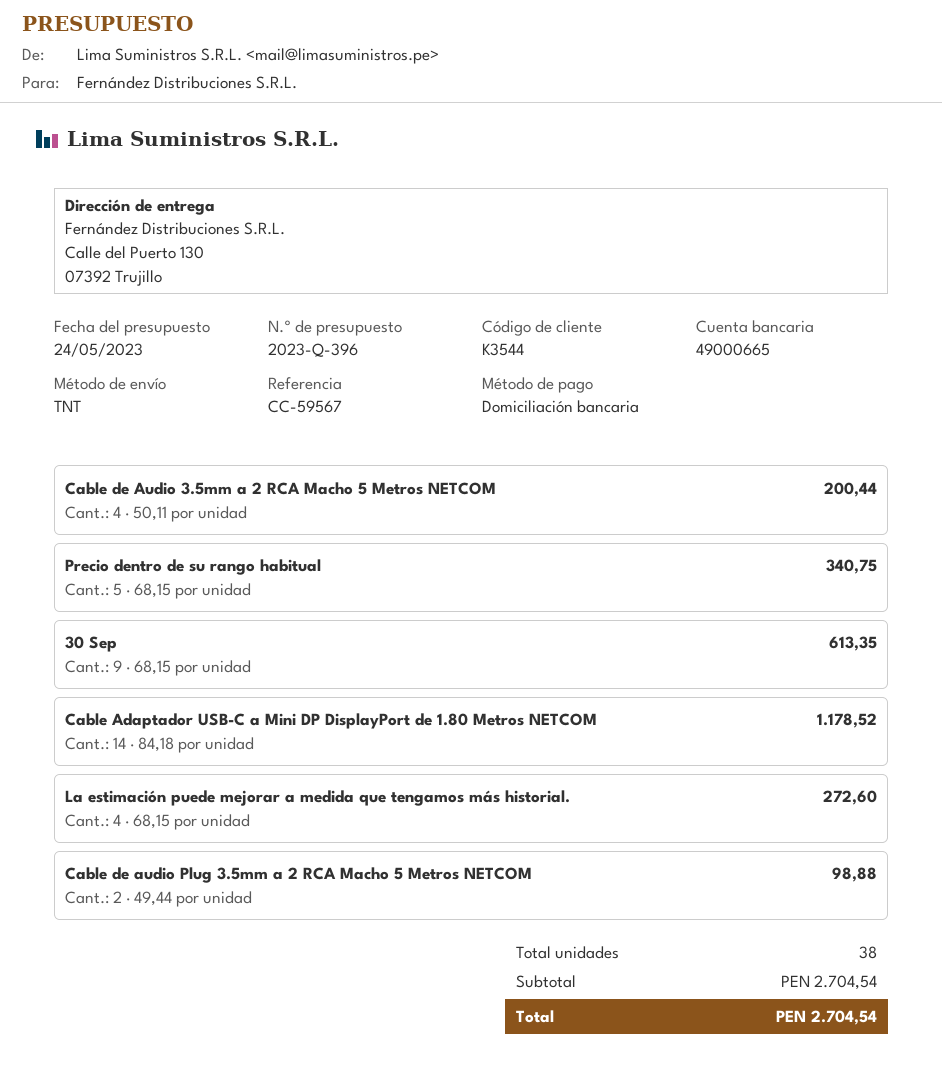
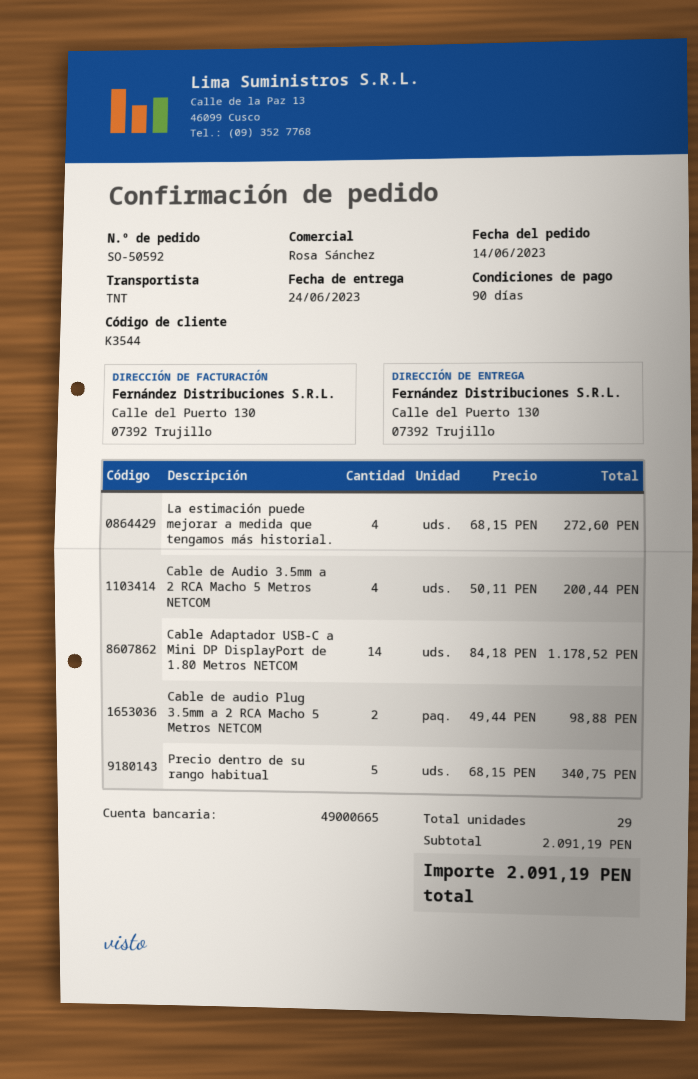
30 Sep: 9 x 68.15 = 613.35 -> none
total quantity: 38 -> 29
subtotal: 2704.54 -> 2091.19
total: 2704.54 -> 2091.19

